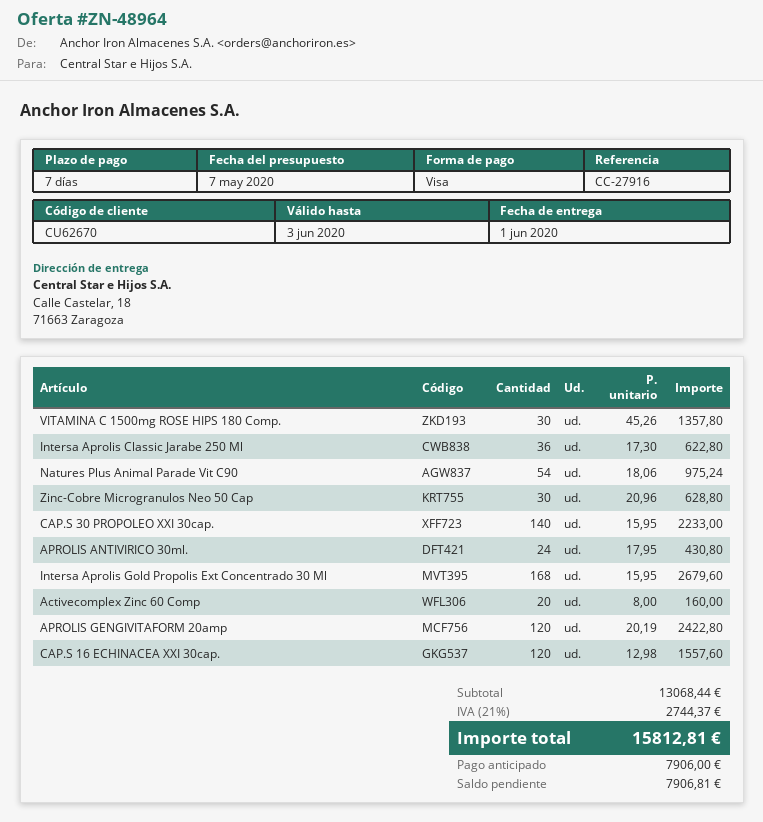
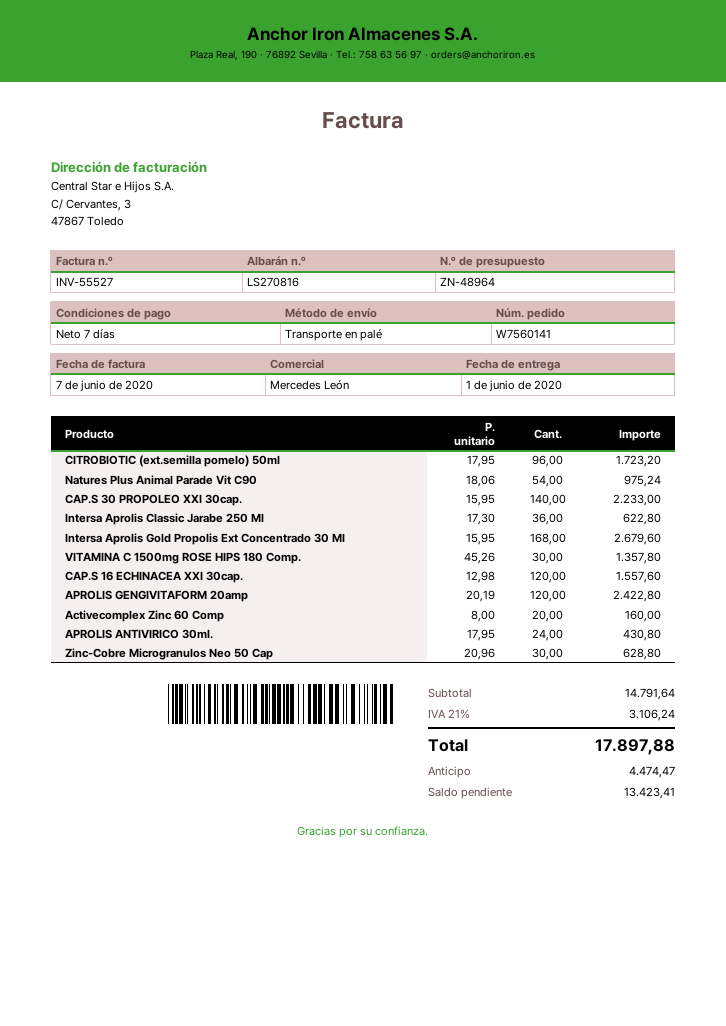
CITROBIOTIC (ext.semilla pomelo) 50ml: none -> 96 x 17.95 = 1723.20
subtotal: 13068.44 -> 14791.64
tax: 21% = 2744.37 -> 21% = 3106.24
total: 15812.81 -> 17897.88
deposit: 7906.00 -> 4474.47
balance: 7906.81 -> 13423.41

